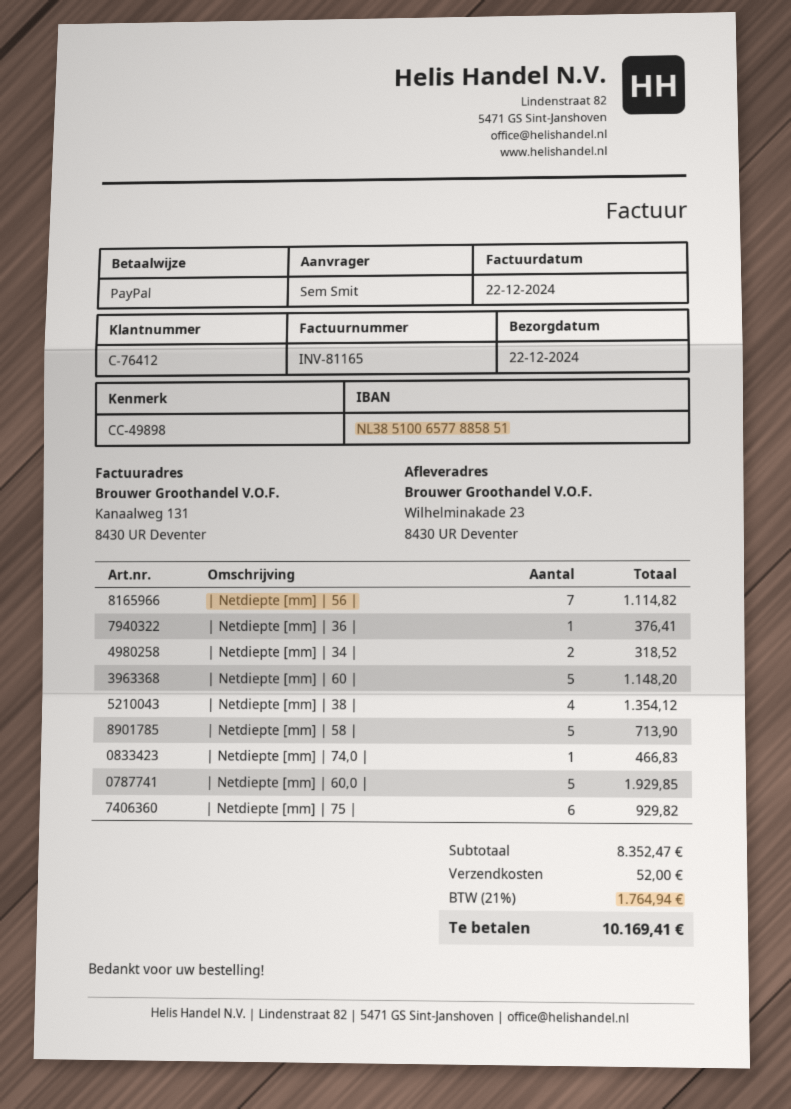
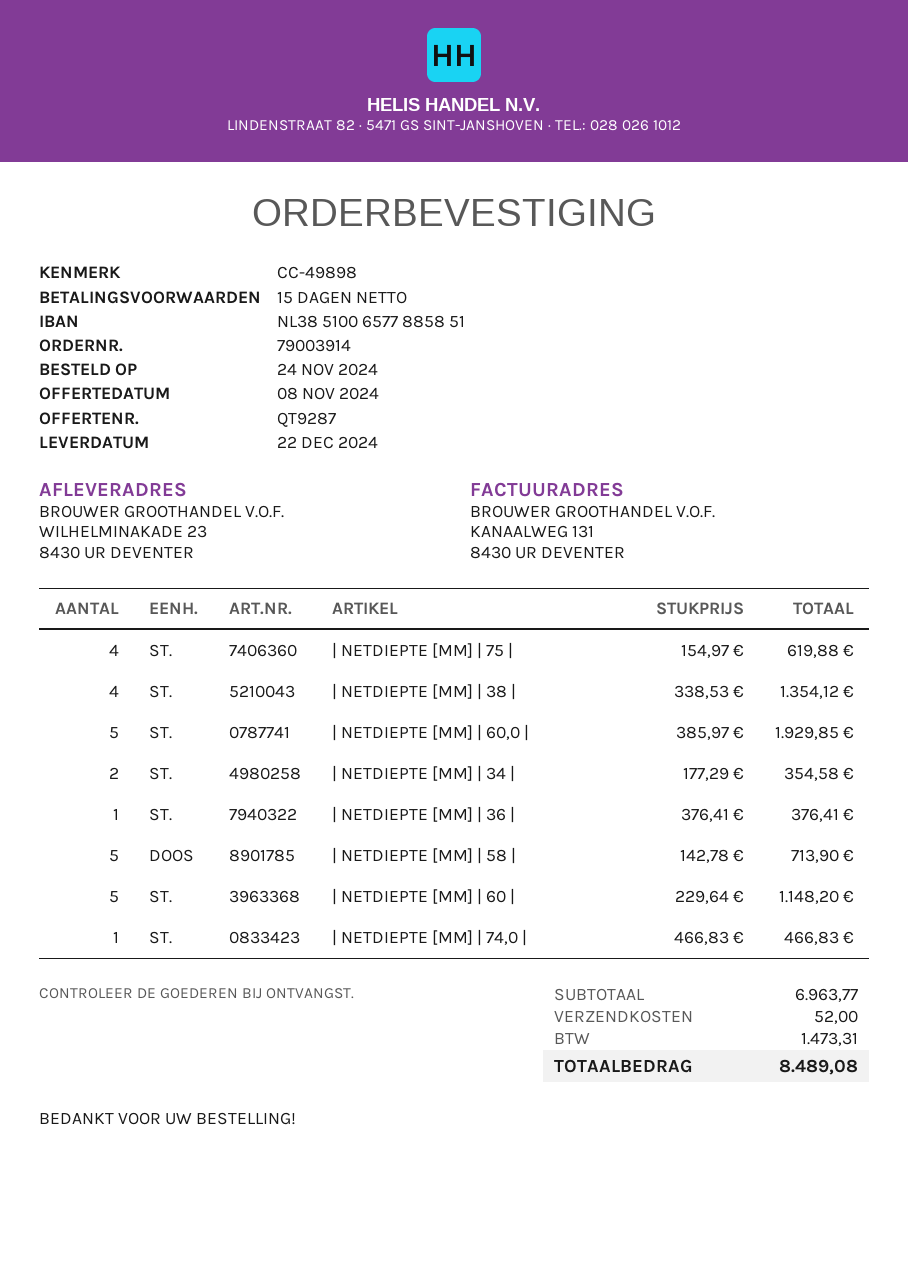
| Netdiepte [mm] | 56 |: 7 for 1114.82 -> none
| Netdiepte [mm] | 34 |: 2 for 318.52 -> 2 for 354.58
| Netdiepte [mm] | 75 |: 6 for 929.82 -> 4 for 619.88
subtotal: 8352.47 -> 6963.77
tax: 1764.94 -> 1473.31
total: 10169.41 -> 8489.08

